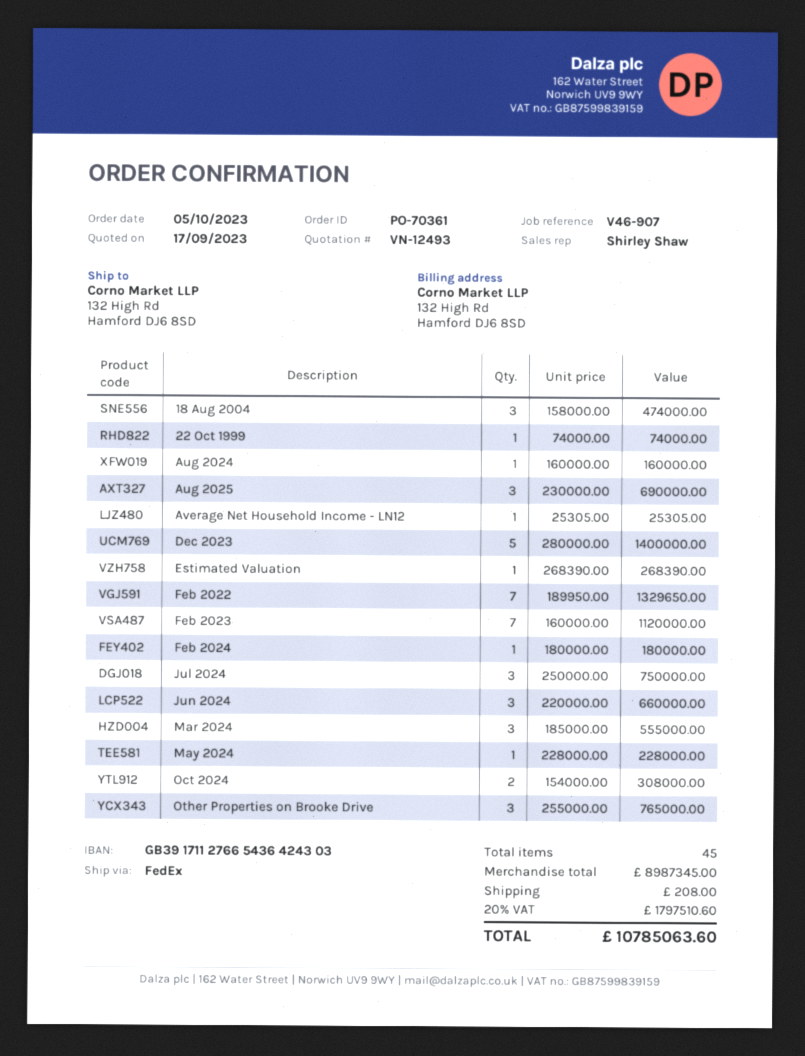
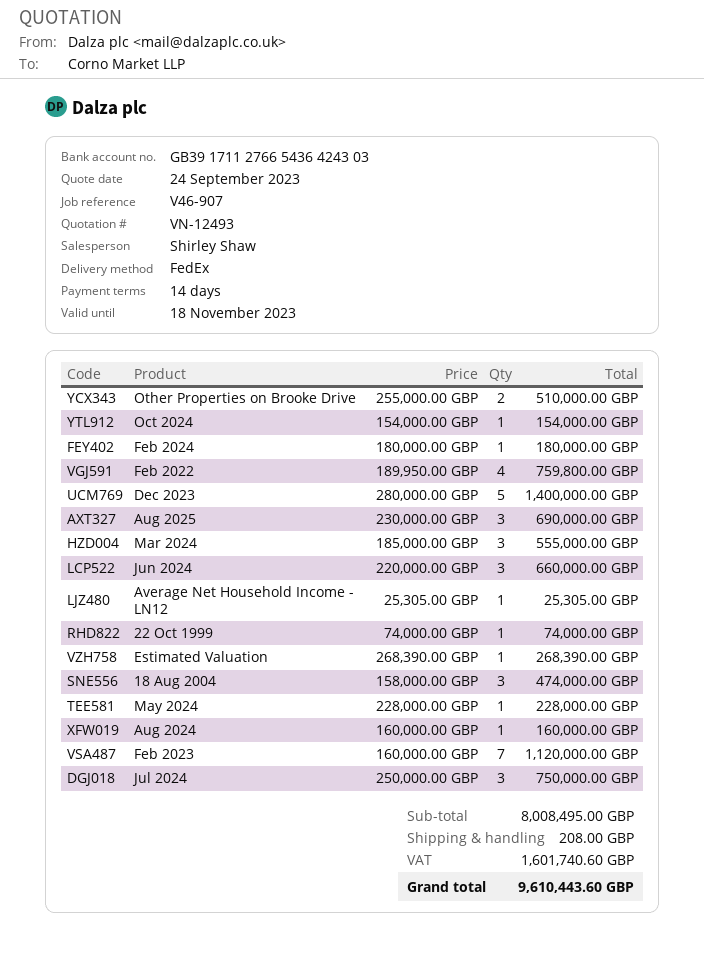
quote date: 2023-09-17 -> 2023-09-24
Feb 2022: 7 x 189950.00 = 1329650.00 -> 4 x 189950.00 = 759800.00
Oct 2024: 2 x 154000.00 = 308000.00 -> 1 x 154000.00 = 154000.00
Other Properties on Brooke Drive: 3 x 255000.00 = 765000.00 -> 2 x 255000.00 = 510000.00
subtotal: 8987345.00 -> 8008495.00
tax: 1797510.60 -> 1601740.60
total: 10785063.60 -> 9610443.60

